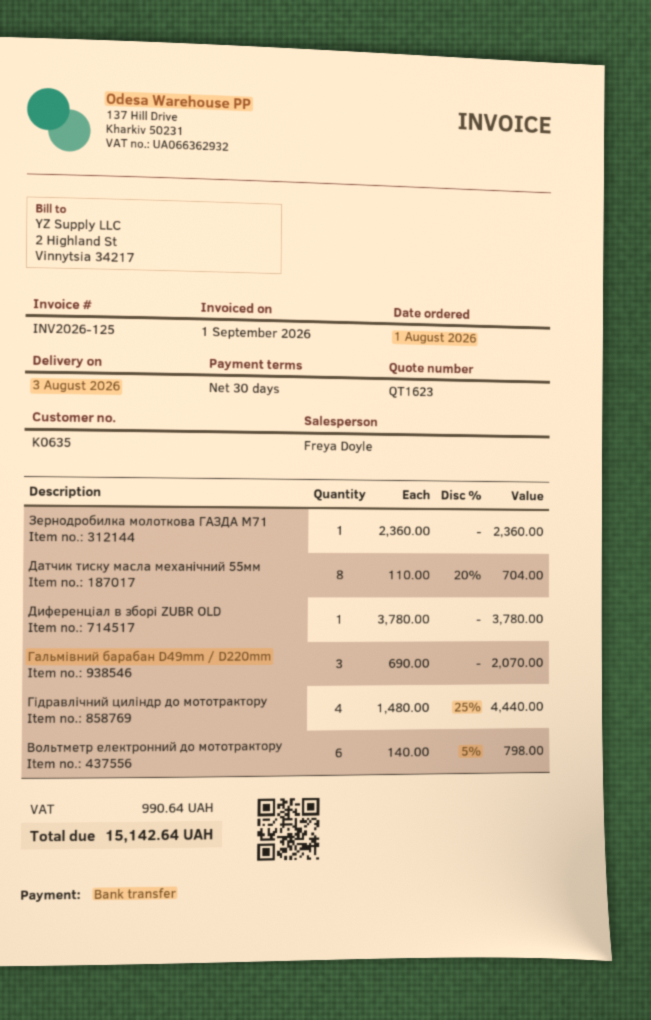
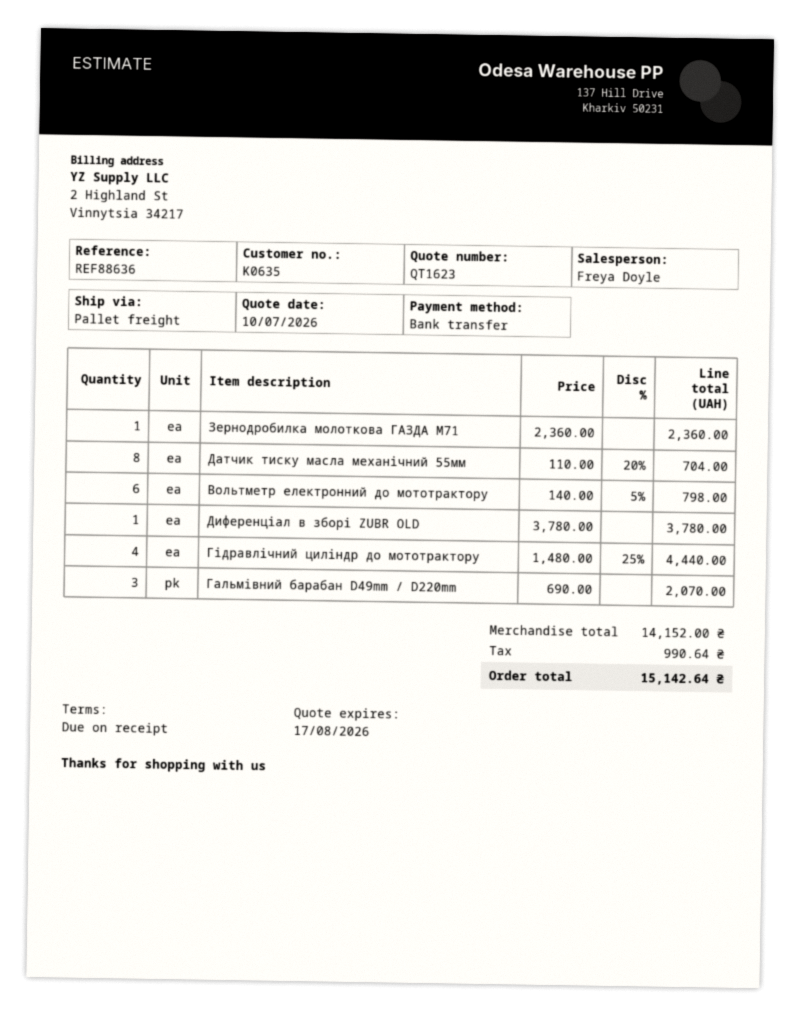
payment terms: 30 days -> on receipt

